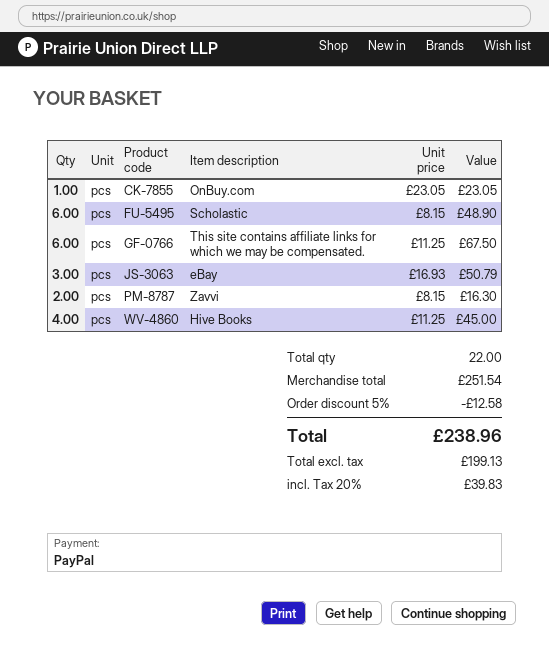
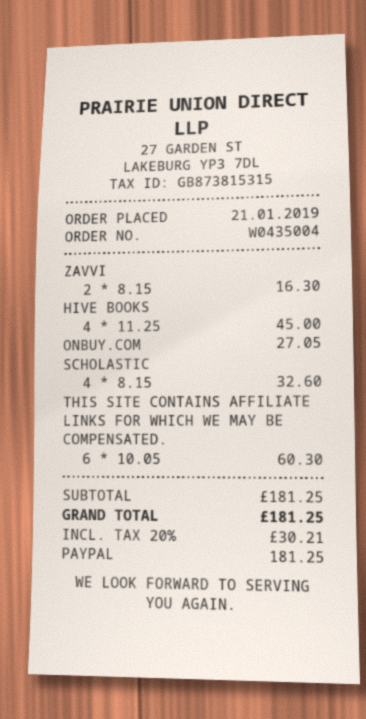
OnBuy.com: 1 x 23.05 = 23.05 -> 1 x 27.05 = 27.05
Scholastic: 6 x 8.15 = 48.90 -> 4 x 8.15 = 32.60
This site contains affiliate links for which we may be compensated.: 6 x 11.25 = 67.50 -> 6 x 10.05 = 60.30
eBay: 3 x 16.93 = 50.79 -> none
subtotal: 251.54 -> 181.25
discount: 5% = 12.58 -> none
tax: 20% = 39.83 -> 20% = 30.21
total: 238.96 -> 181.25

